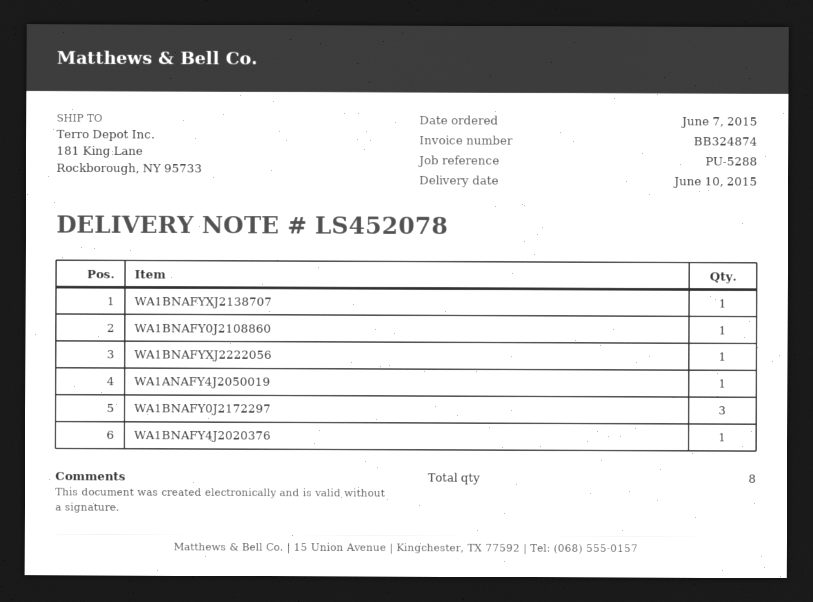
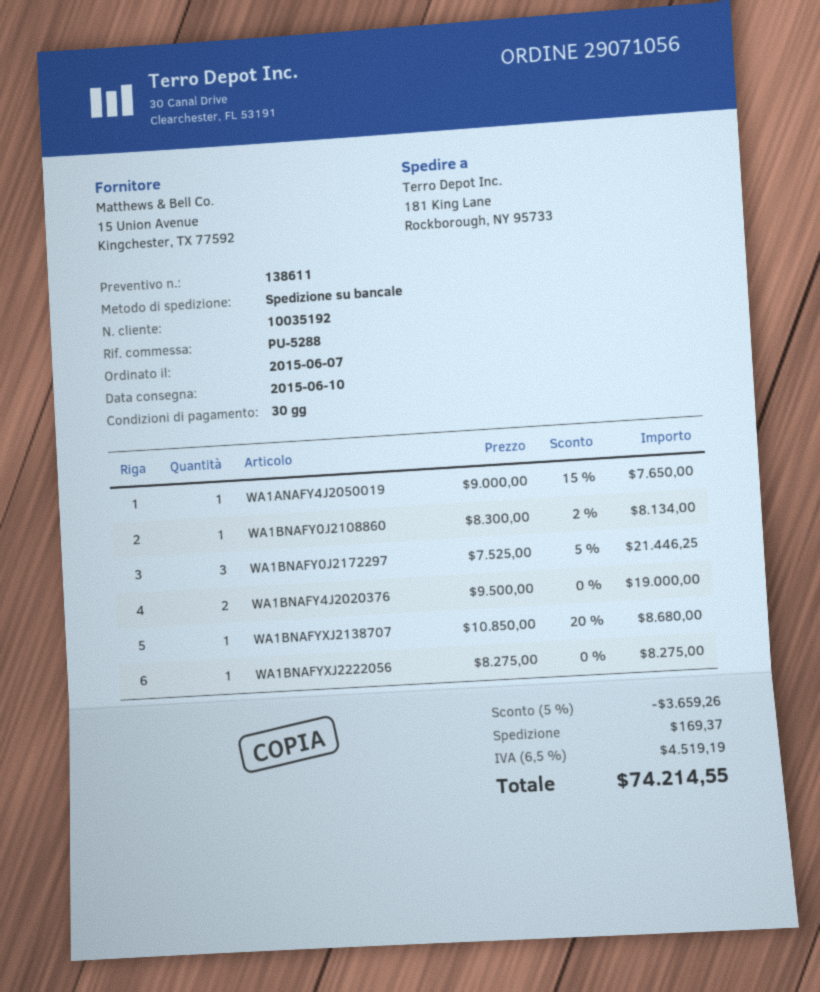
WA1BNAFY4J2020376: 1 -> 2

